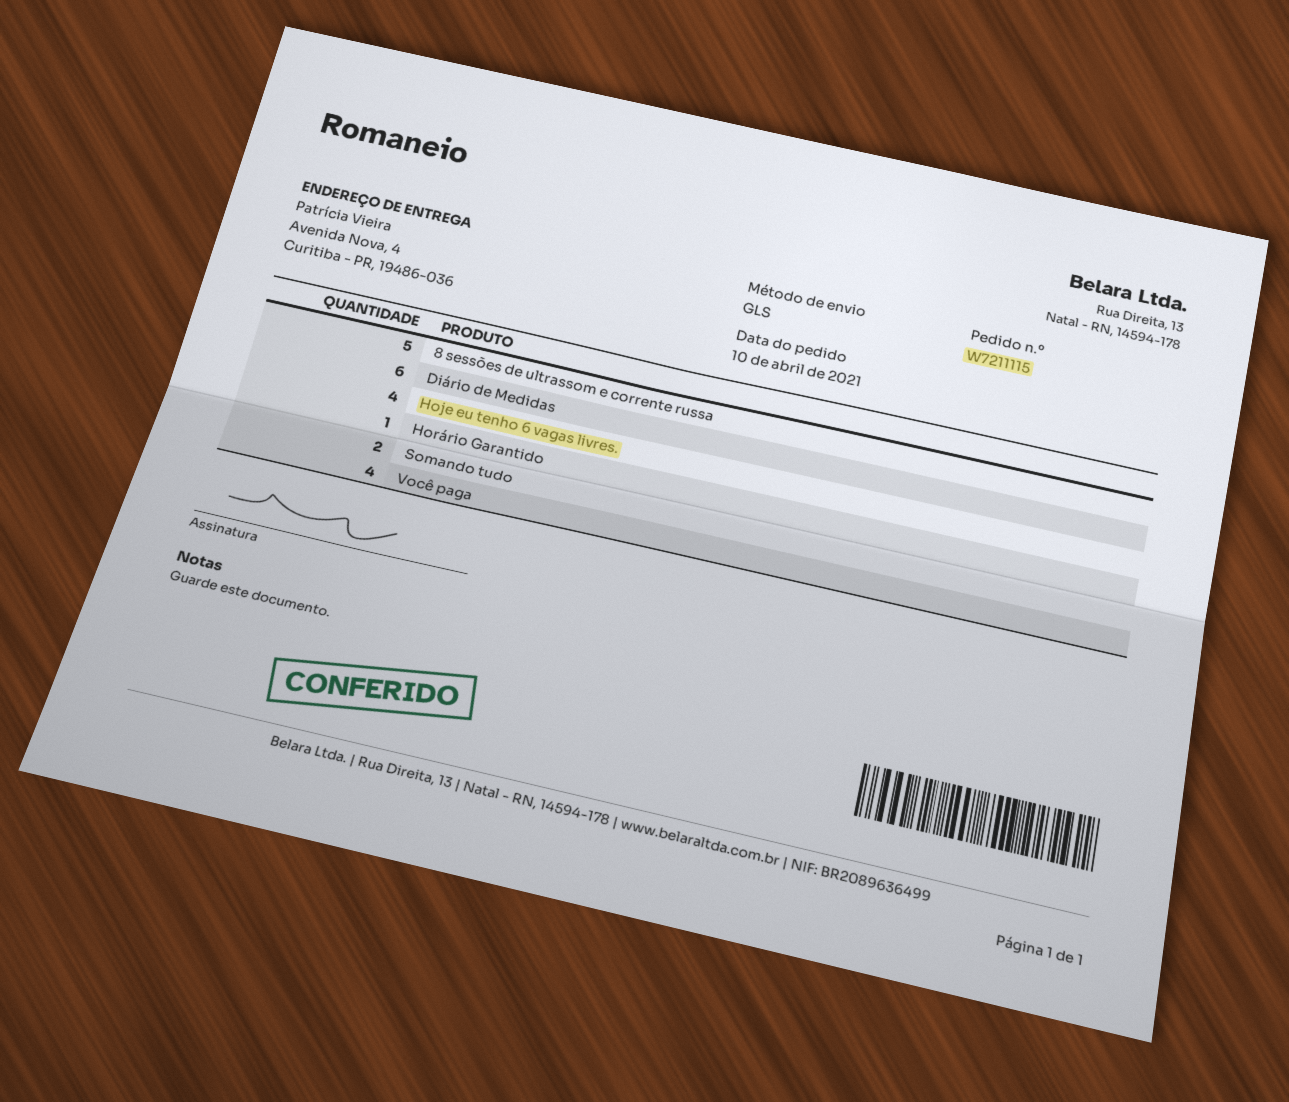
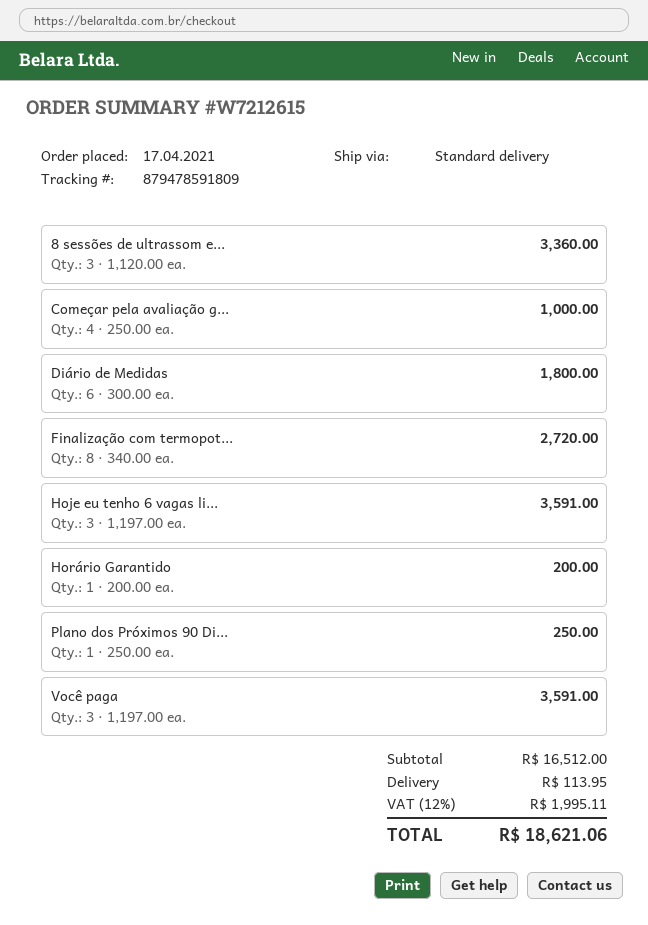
order number: W7211115 -> W7212615
order date: 2021-04-10 -> 2021-04-17
shipping method: GLS -> standard
8 sessões de ultrassom e corrente russa: 5 -> 3
Hoje eu tenho 6 vagas livres.: 4 -> 3
Somando tudo: 2 -> none
Você paga: 4 -> 3
Começar pela avaliação g...: none -> 4
Finalização com termopot...: none -> 8
Plano dos Próximos 90 Di...: none -> 1

